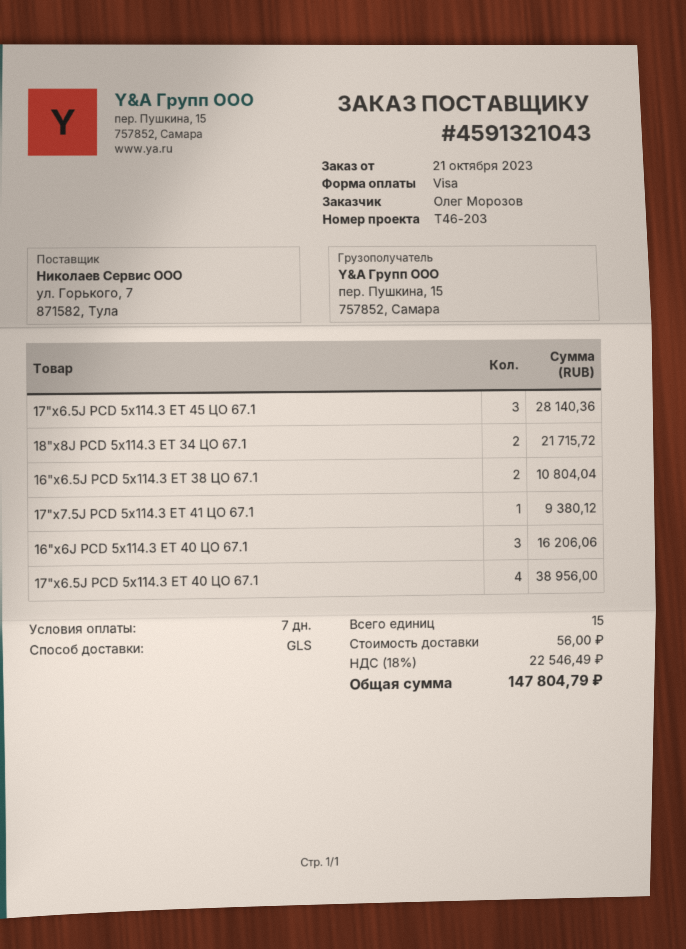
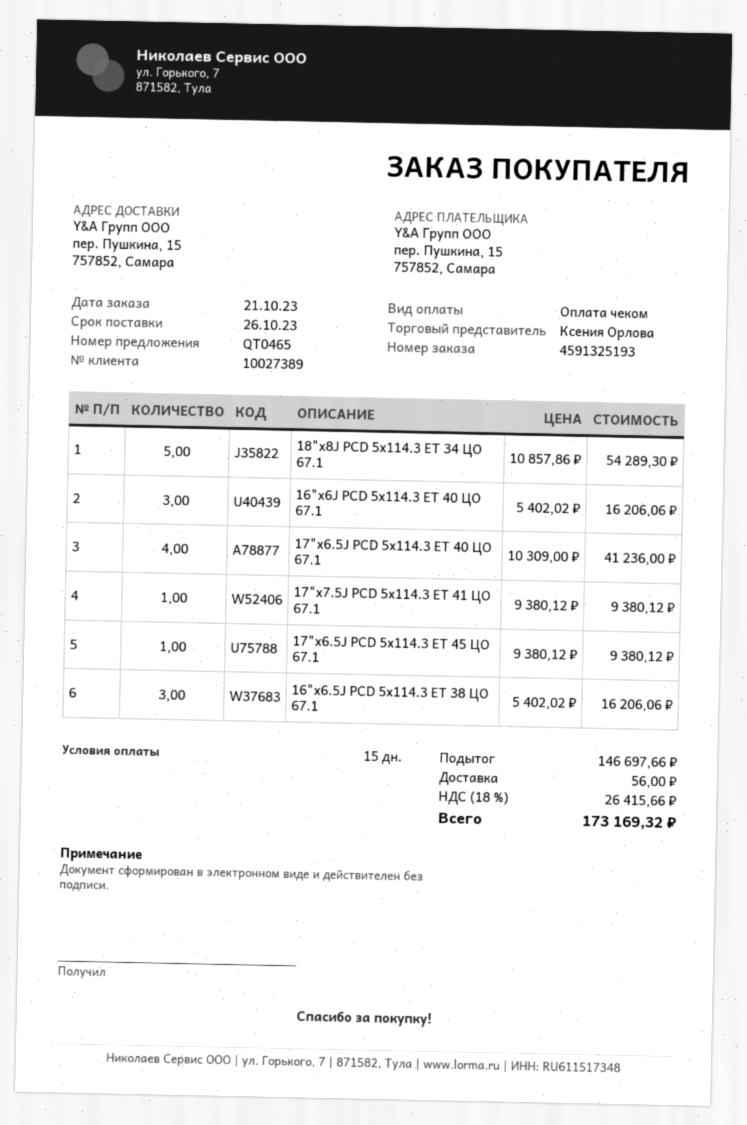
order number: 4591321043 -> 4591325193
payment terms: 7 days -> 15 days
payment method: Visa -> cheque
17"x6.5J PCD 5x114.3 ЕТ 45 ЦО 67.1: 3 for 28140.36 -> 1 for 9380.12
18"x8J PCD 5x114.3 ЕТ 34 ЦО 67.1: 2 for 21715.72 -> 5 for 54289.30
16"x6.5J PCD 5x114.3 ЕТ 38 ЦО 67.1: 2 for 10804.04 -> 3 for 16206.06
17"x6.5J PCD 5x114.3 ЕТ 40 ЦО 67.1: 4 for 38956.00 -> 4 for 41236.00
tax: 18% = 22546.49 -> 18% = 26415.66
total: 147804.79 -> 173169.32

